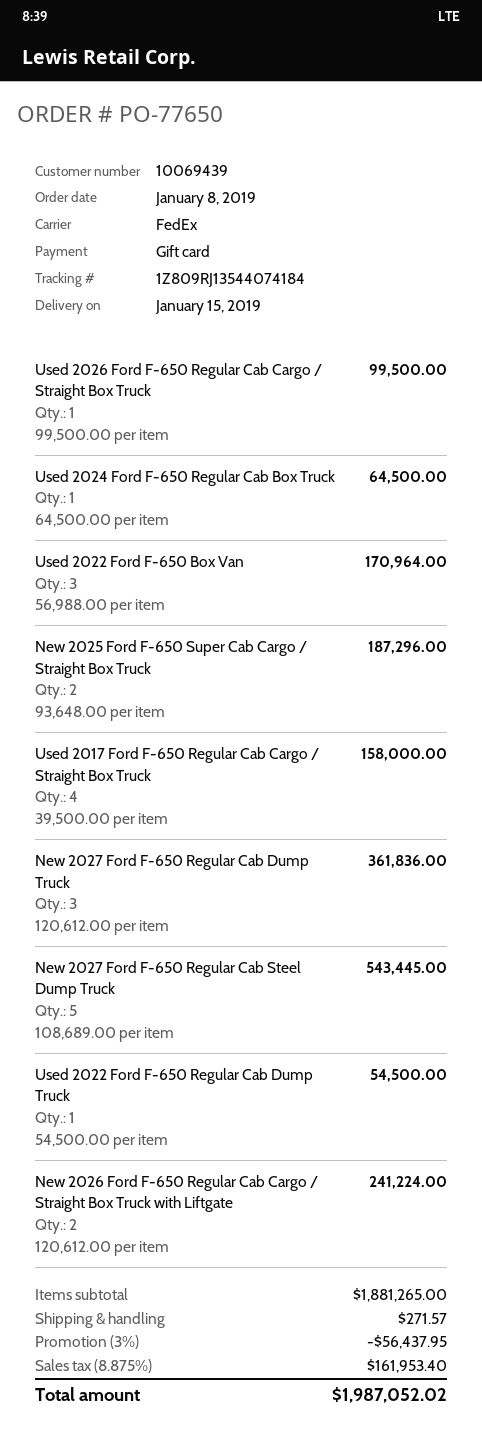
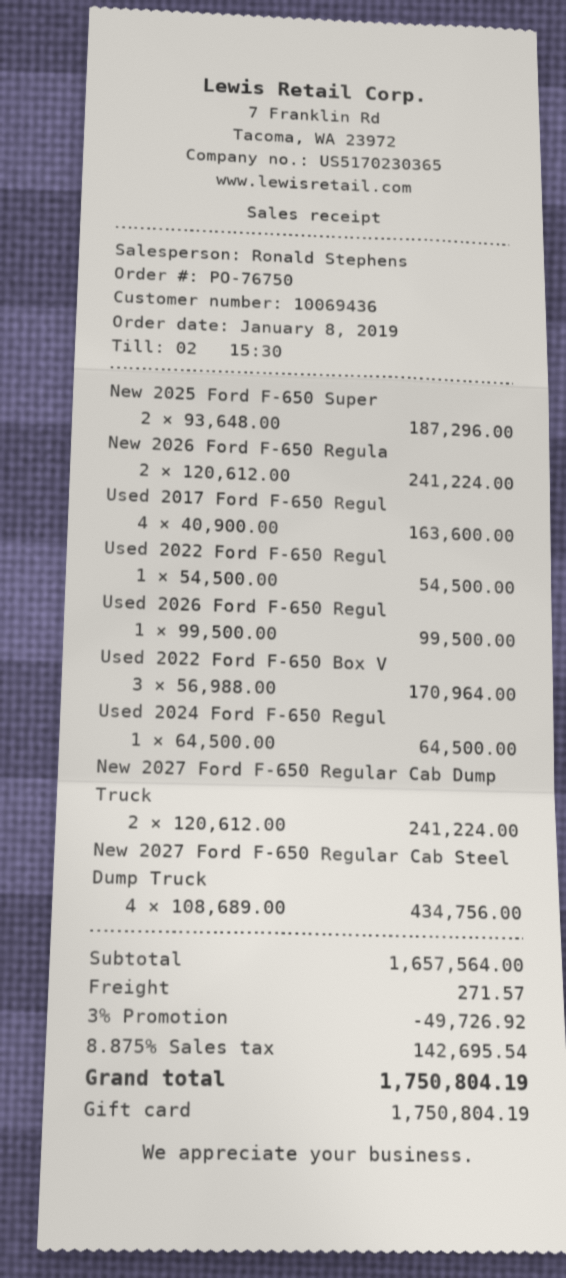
order number: PO-77650 -> PO-76750
customer number: 10069439 -> 10069436
Used 2017 Ford F-650 Regular Cab Cargo / Straight Box Truck: 4 x 39500.00 = 158000.00 -> 4 x 40900.00 = 163600.00
New 2027 Ford F-650 Regular Cab Dump Truck: 3 x 120612.00 = 361836.00 -> 2 x 120612.00 = 241224.00
New 2027 Ford F-650 Regular Cab Steel Dump Truck: 5 x 108689.00 = 543445.00 -> 4 x 108689.00 = 434756.00
subtotal: 1881265.00 -> 1657564.00
discount: 3% = 56437.95 -> 3% = 49726.92
tax: 8.875% = 161953.40 -> 8.875% = 142695.54
total: 1987052.02 -> 1750804.19

